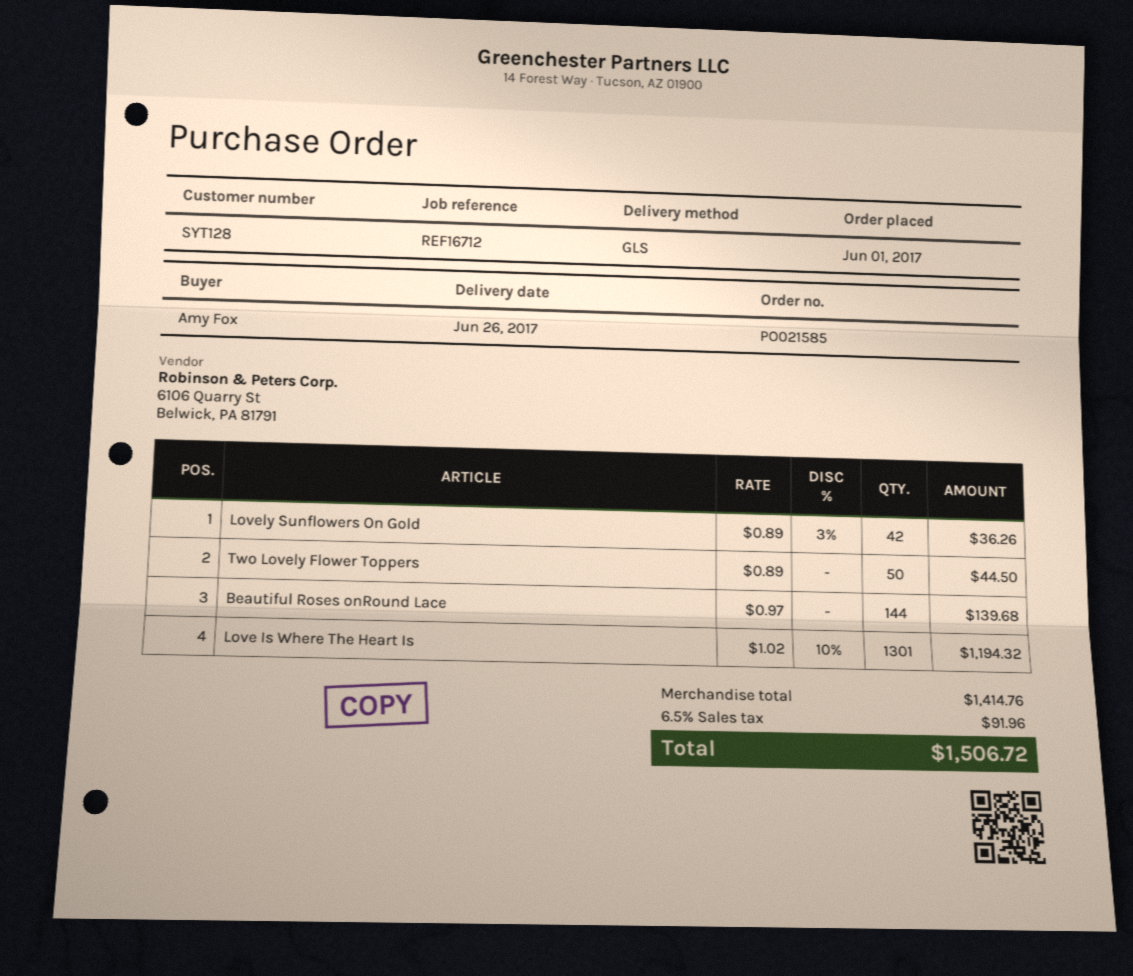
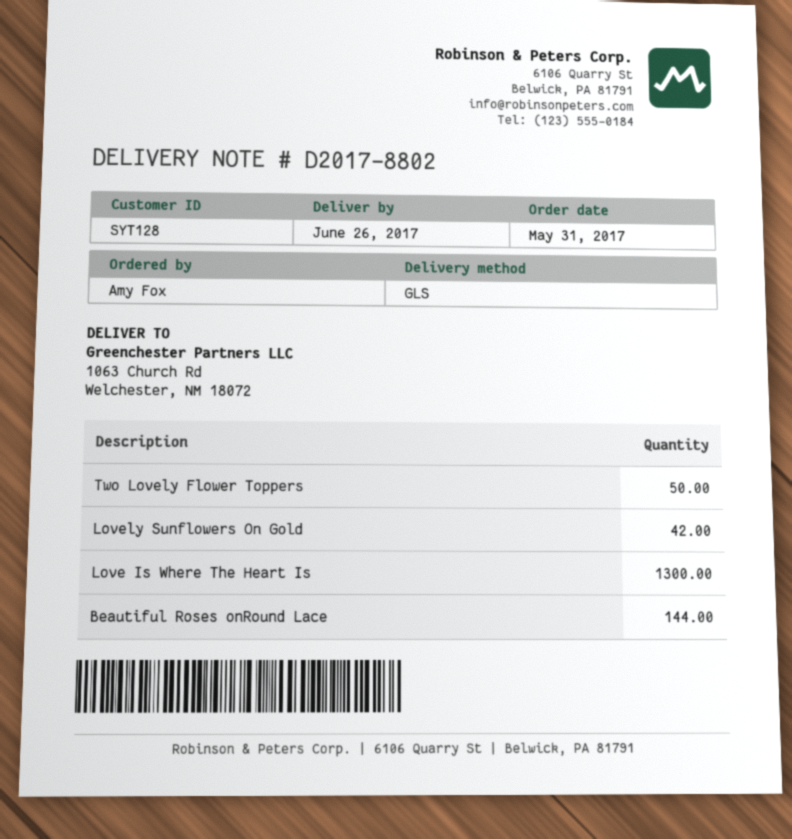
order date: 2017-06-01 -> 2017-05-31
Love Is Where The Heart Is: 1301 -> 1300

